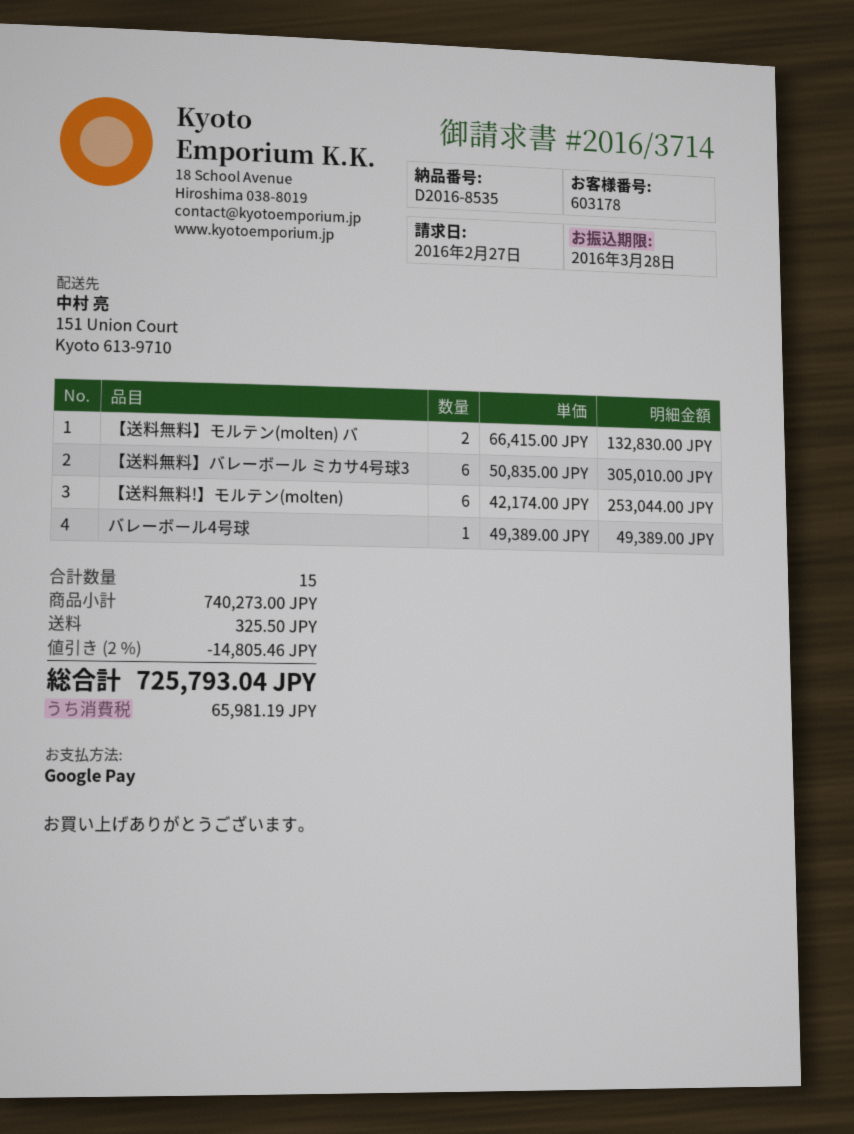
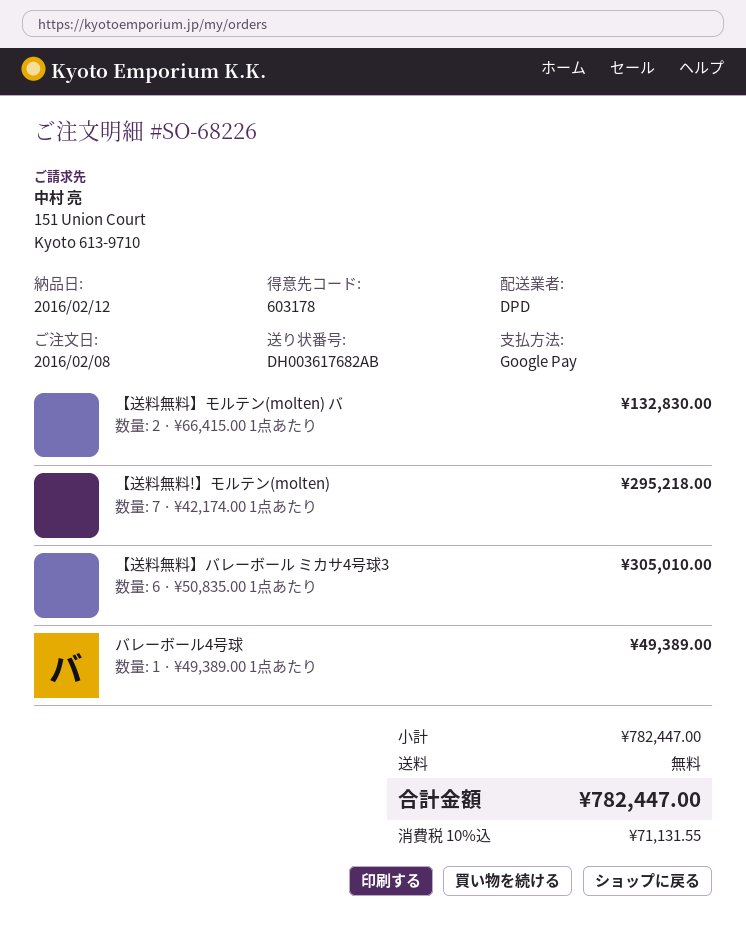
【送料無料!】モルテン(molten): 6 x 42174.00 = 253044.00 -> 7 x 42174.00 = 295218.00
subtotal: 740273.00 -> 782447.00
discount: 2% = 14805.46 -> none
shipping: 325.50 -> 0.00
tax: 65981.19 -> 71131.55
total: 725793.04 -> 782447.00

